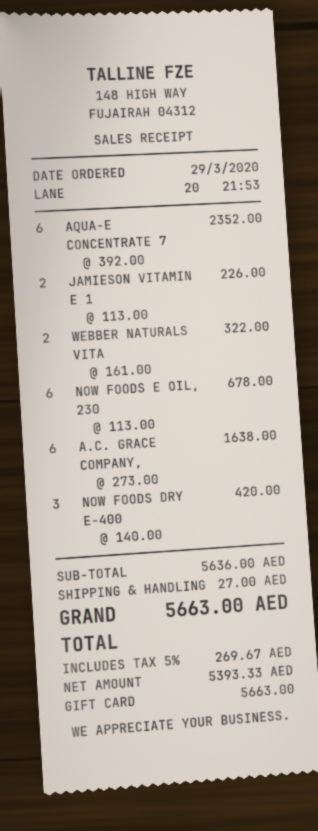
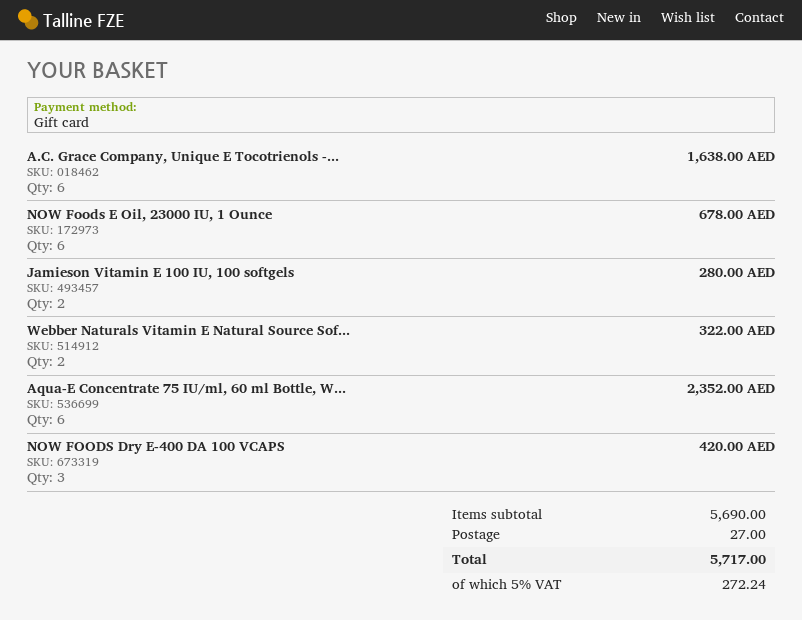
JAMIESON VITAMIN E 1: 2 for 226.00 -> 2 for 280.00
subtotal: 5636.00 -> 5690.00
tax: 5% = 269.67 -> 5% = 272.24
total: 5663.00 -> 5717.00

